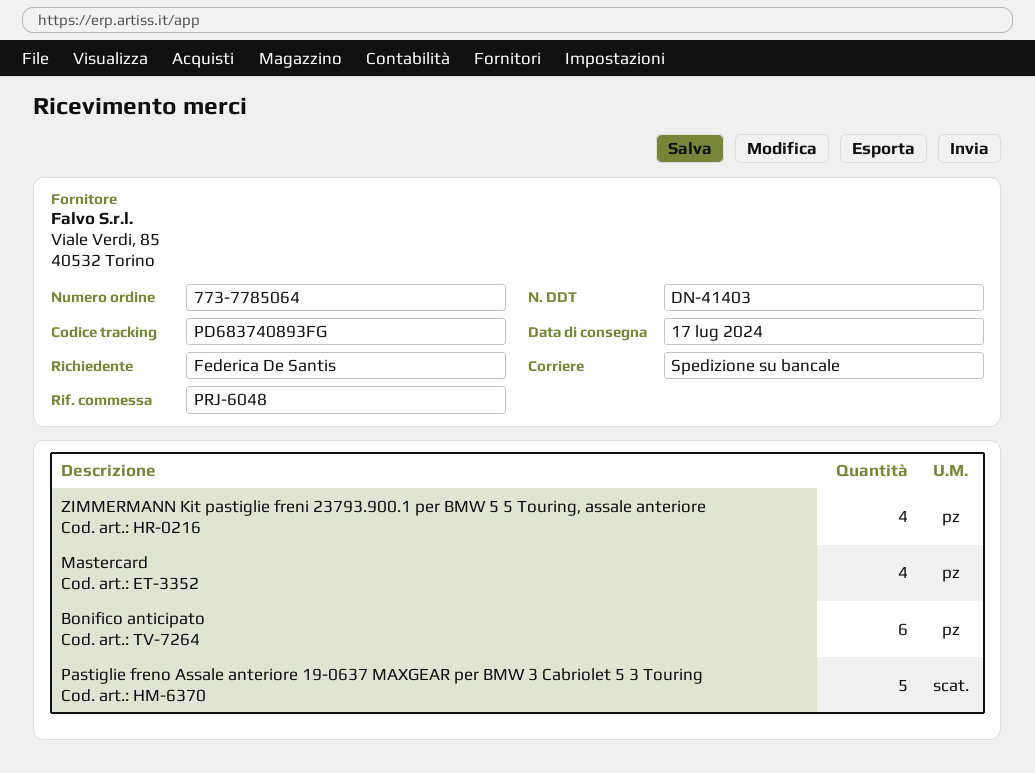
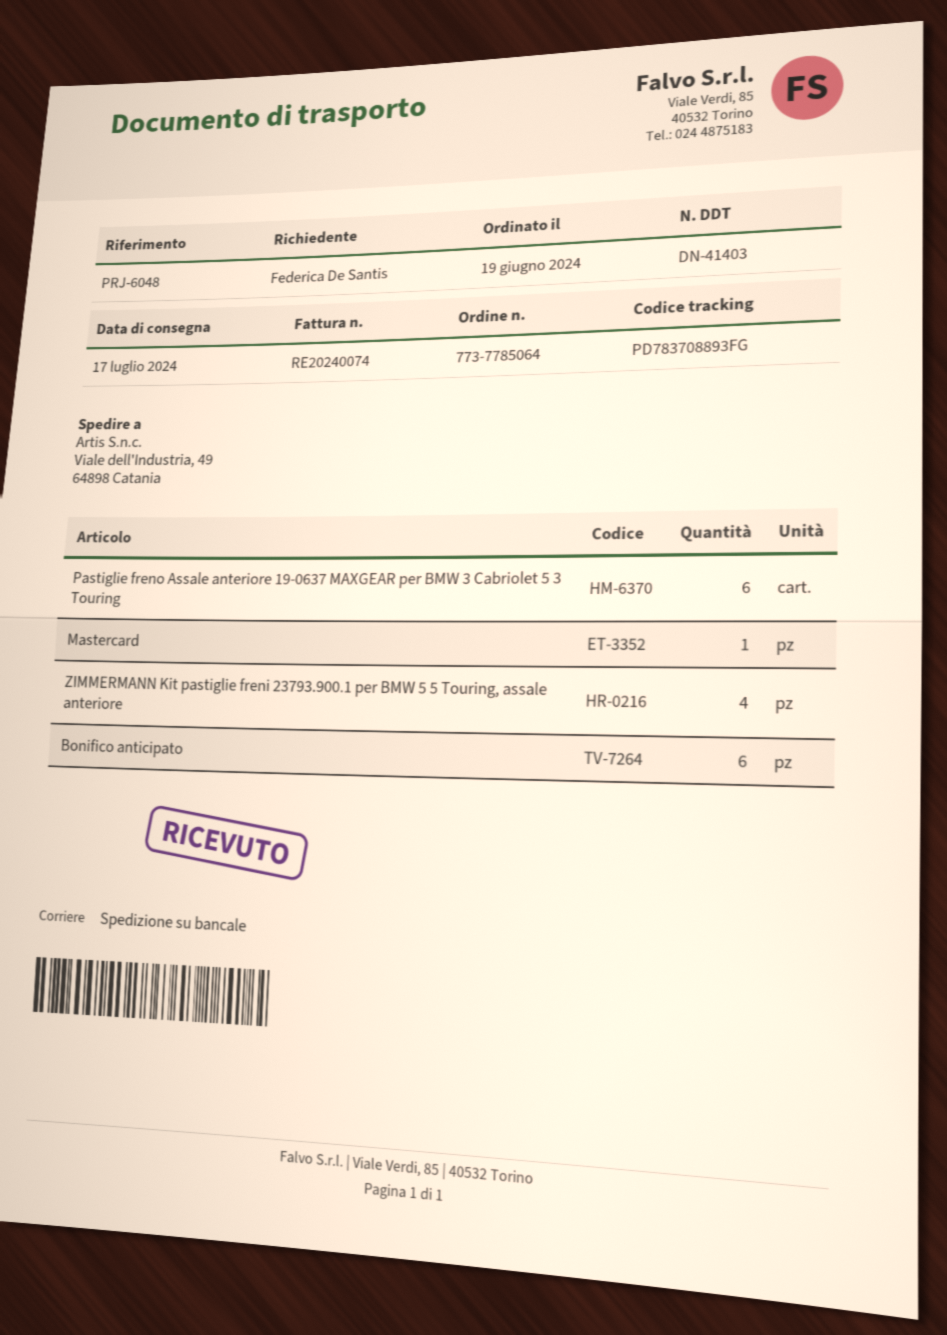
tracking number: PD683740893FG -> PD783708893FG
Mastercard: 4 -> 1
Pastiglie freno Assale anteriore 19-0637 MAXGEAR per BMW 3 Cabriolet 5 3 Touring: 5 -> 6

